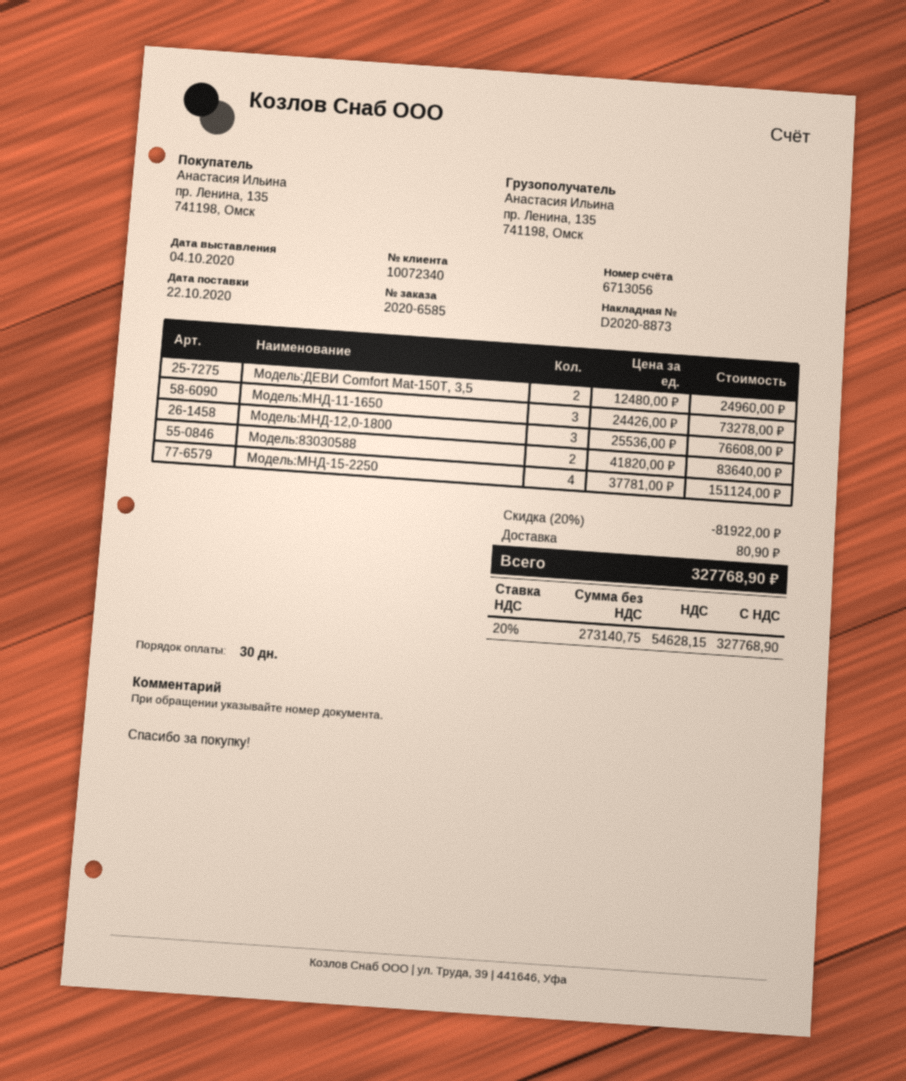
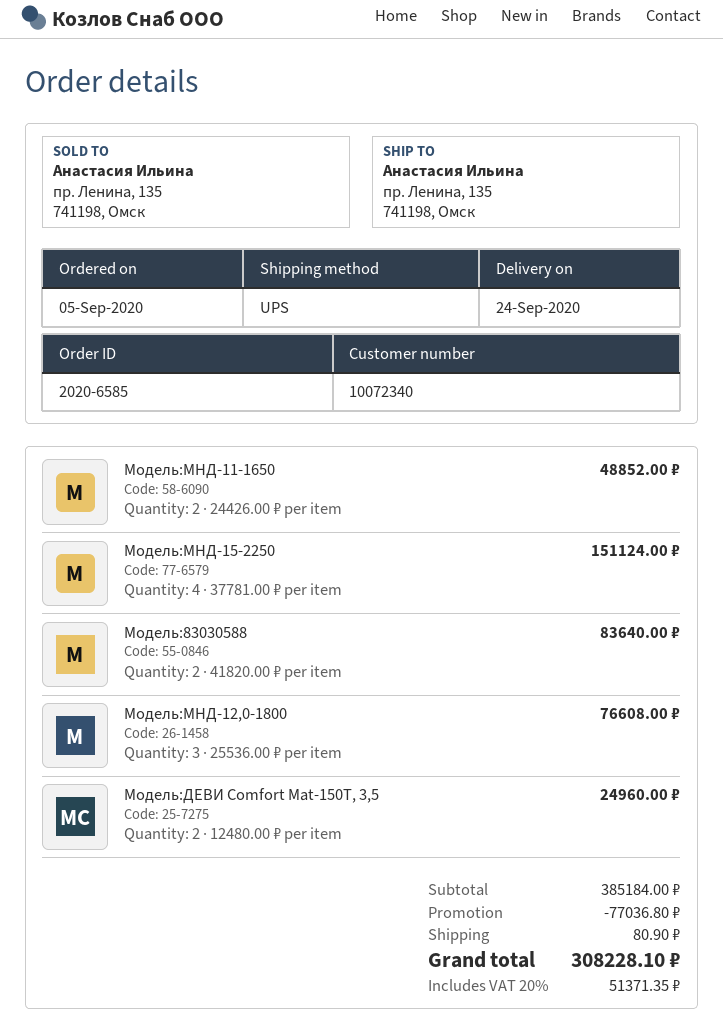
delivery date: 2020-10-22 -> 2020-09-24
Модель:МНД-11-1650: 3 x 24426.00 = 73278.00 -> 2 x 24426.00 = 48852.00
discount: 81922.00 -> 77036.80
tax: 20% = 54628.15 -> 20% = 51371.35
total: 327768.90 -> 308228.10

